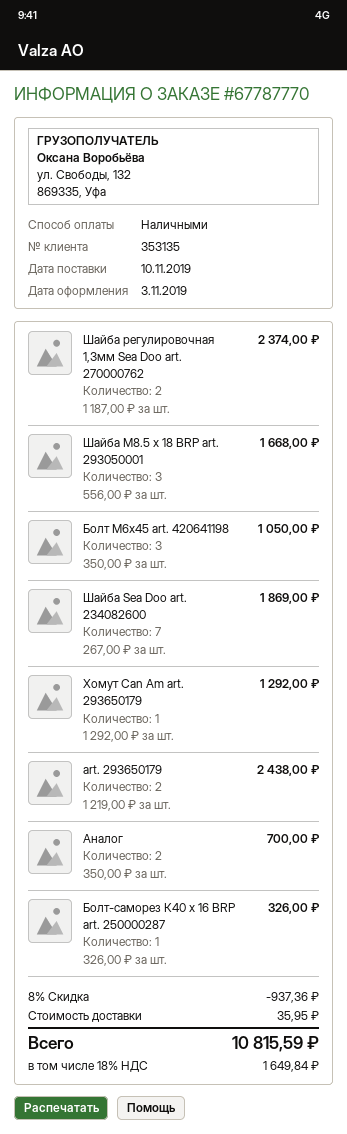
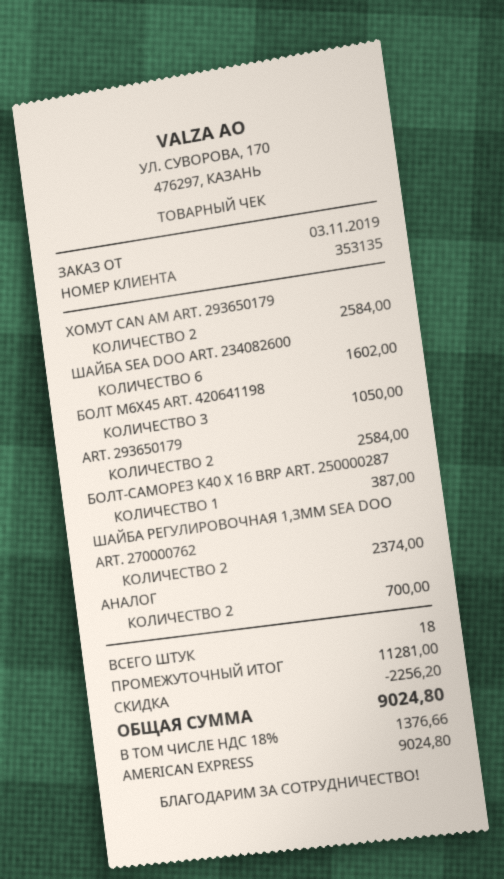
payment method: cash -> American Express
Шайба M8.5 x 18 BRP art. 293050001: 3 for 1668.00 -> none
Шайба Sea Doo art. 234082600: 7 for 1869.00 -> 6 for 1602.00
Хомут Can Am art. 293650179: 1 for 1292.00 -> 2 for 2584.00
art. 293650179: 2 for 2438.00 -> 2 for 2584.00
Болт-саморез К40 х 16 BRP art. 250000287: 1 for 326.00 -> 1 for 387.00
discount: 937.36 -> 2256.20
shipping: 35.95 -> none
tax: 18% = 1649.84 -> 18% = 1376.66
total: 10815.59 -> 9024.80

